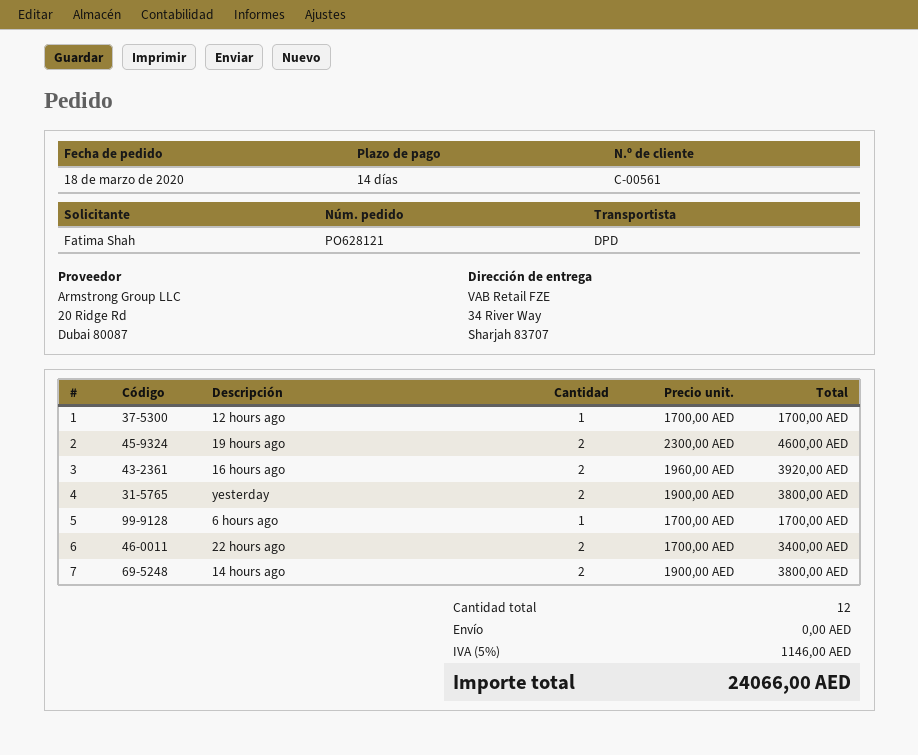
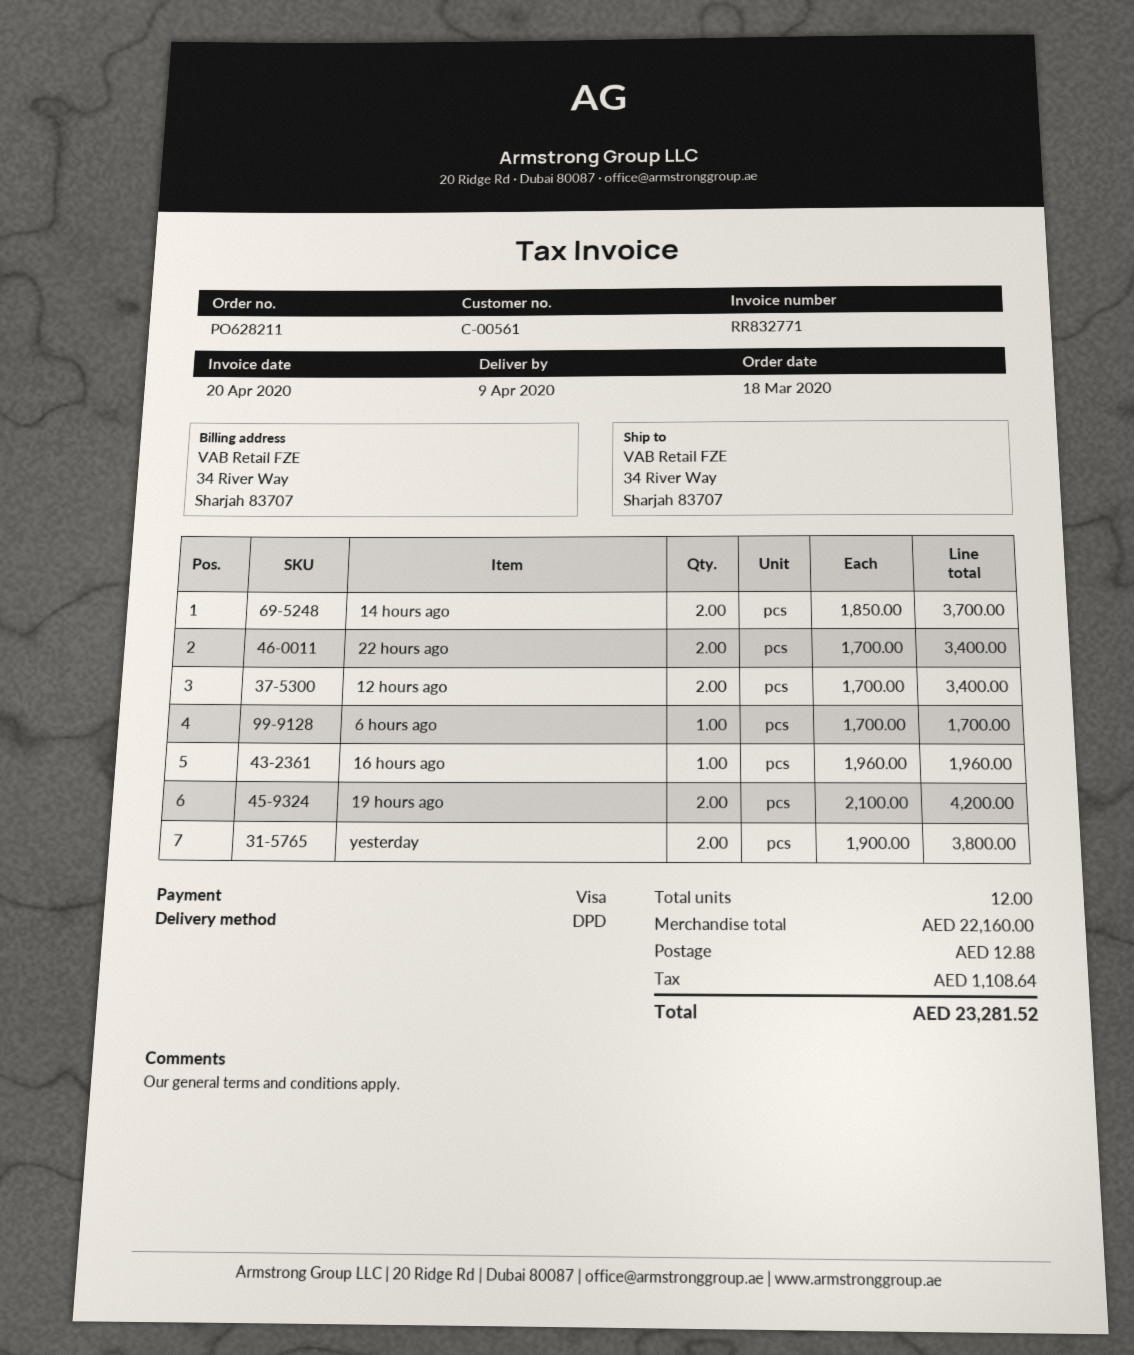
order number: PO628121 -> PO628211
12 hours ago: 1 x 1700.00 = 1700.00 -> 2 x 1700.00 = 3400.00
19 hours ago: 2 x 2300.00 = 4600.00 -> 2 x 2100.00 = 4200.00
16 hours ago: 2 x 1960.00 = 3920.00 -> 1 x 1960.00 = 1960.00
14 hours ago: 2 x 1900.00 = 3800.00 -> 2 x 1850.00 = 3700.00
shipping: 0.00 -> 12.88
tax: 1146.00 -> 1108.64
total: 24066.00 -> 23281.52

